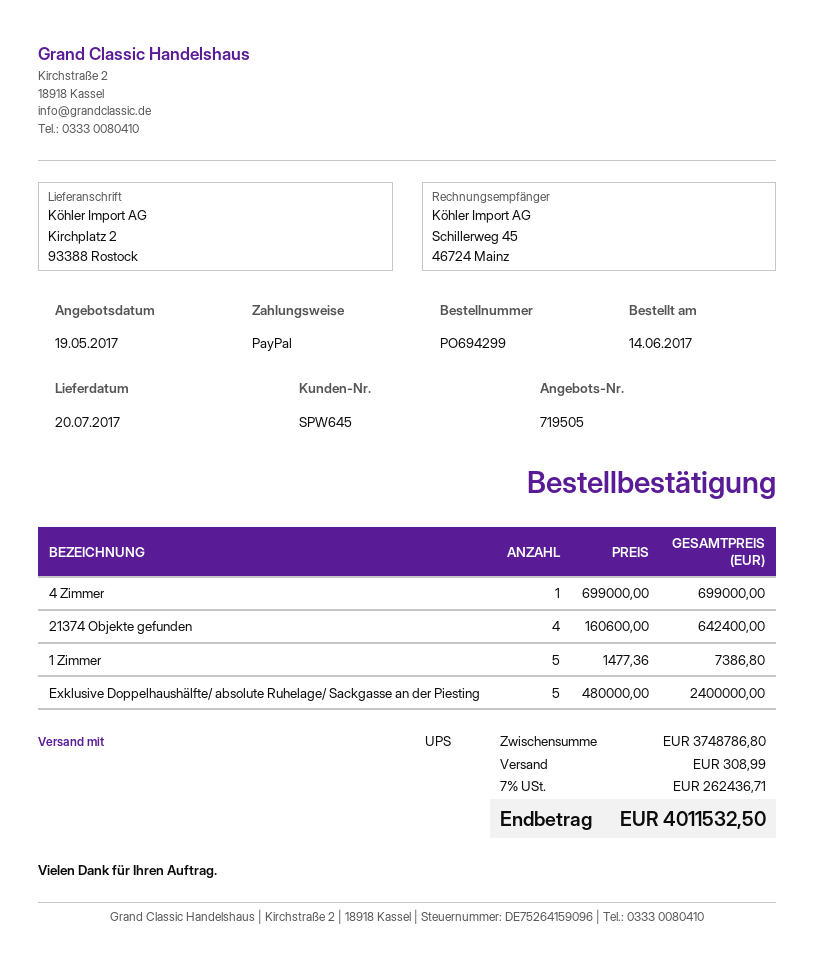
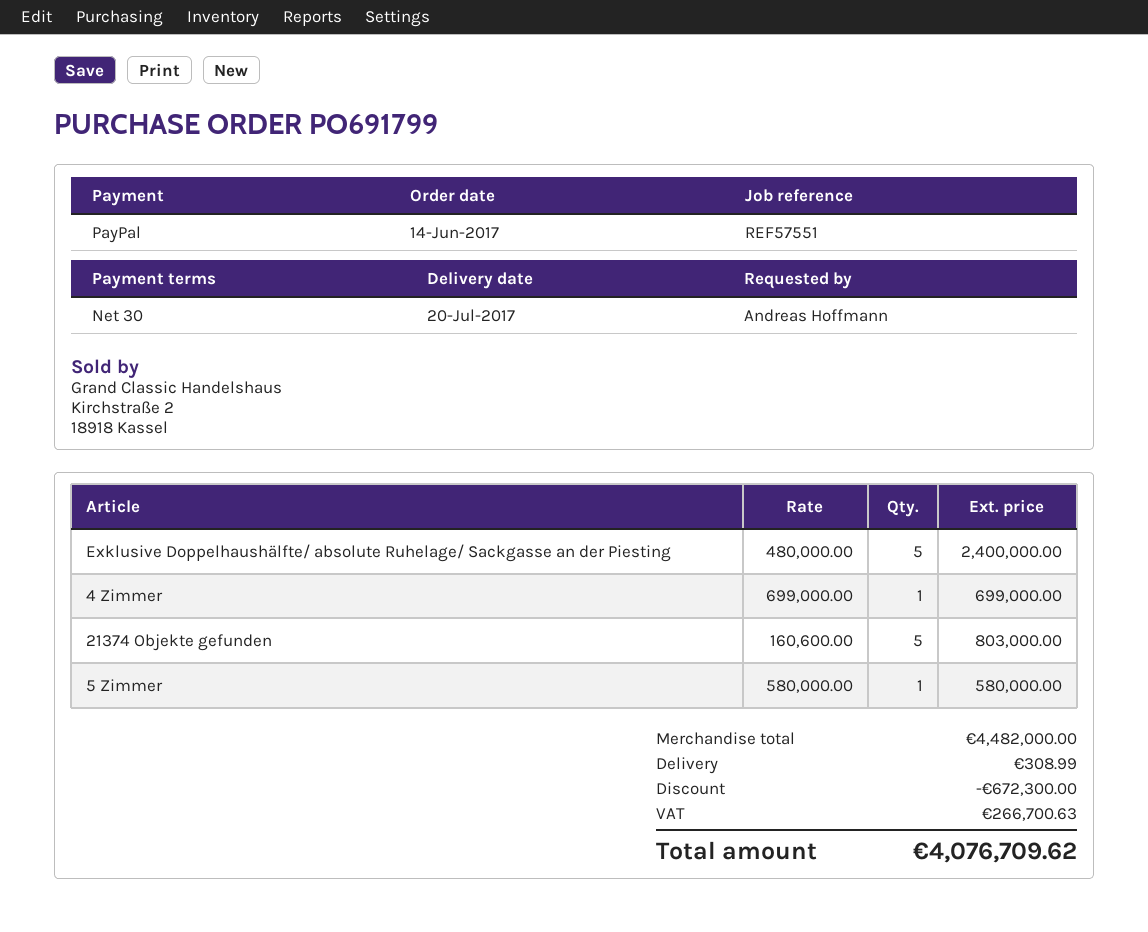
order number: PO694299 -> PO691799
21374 Objekte gefunden: 4 x 160600.00 = 642400.00 -> 5 x 160600.00 = 803000.00
1 Zimmer: 5 x 1477.36 = 7386.80 -> none
5 Zimmer: none -> 1 x 580000.00 = 580000.00
subtotal: 3748786.80 -> 4482000.00
discount: none -> 672300.00
tax: 262436.71 -> 266700.63
total: 4011532.50 -> 4076709.62

